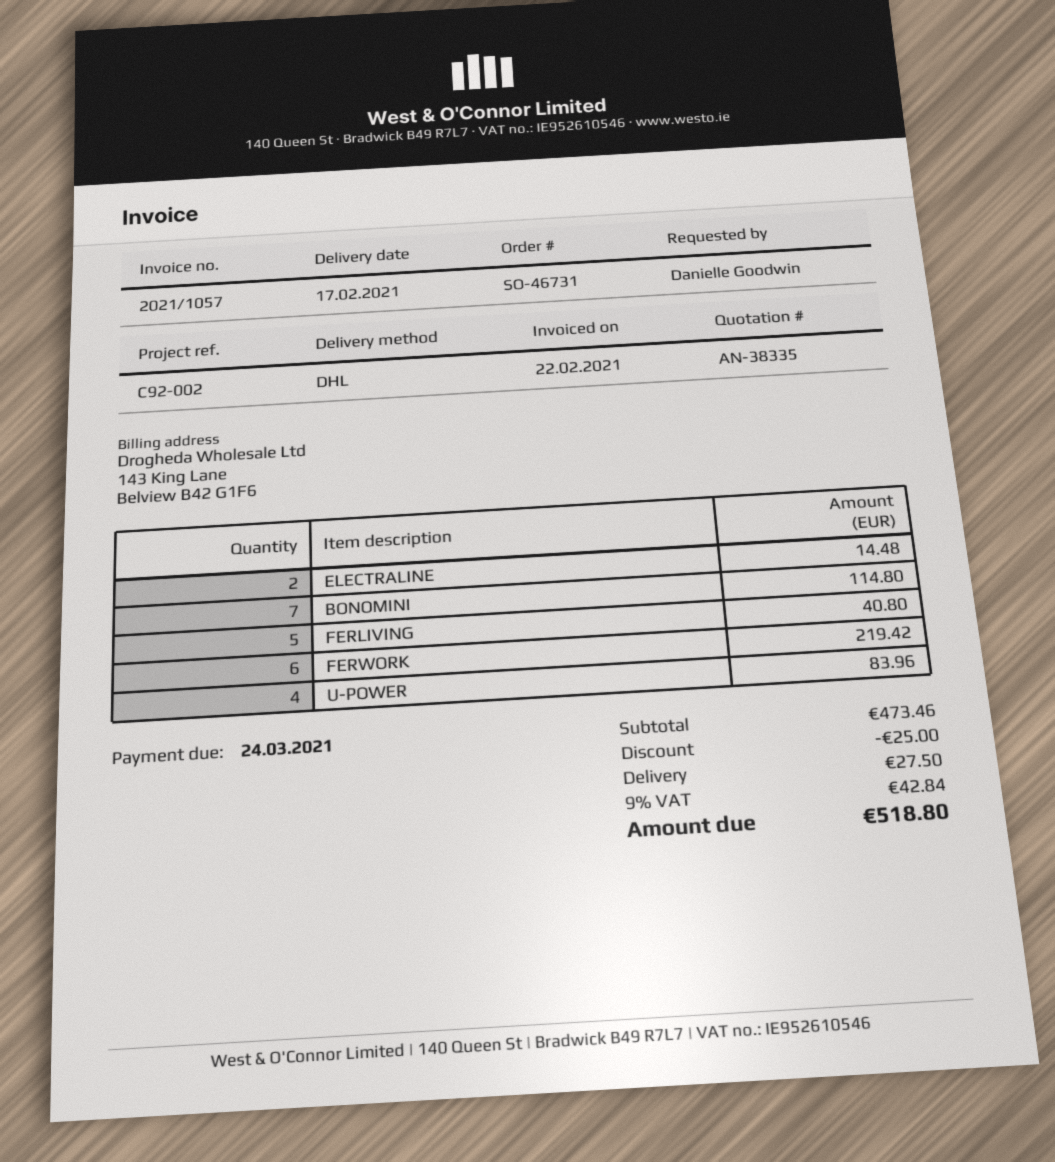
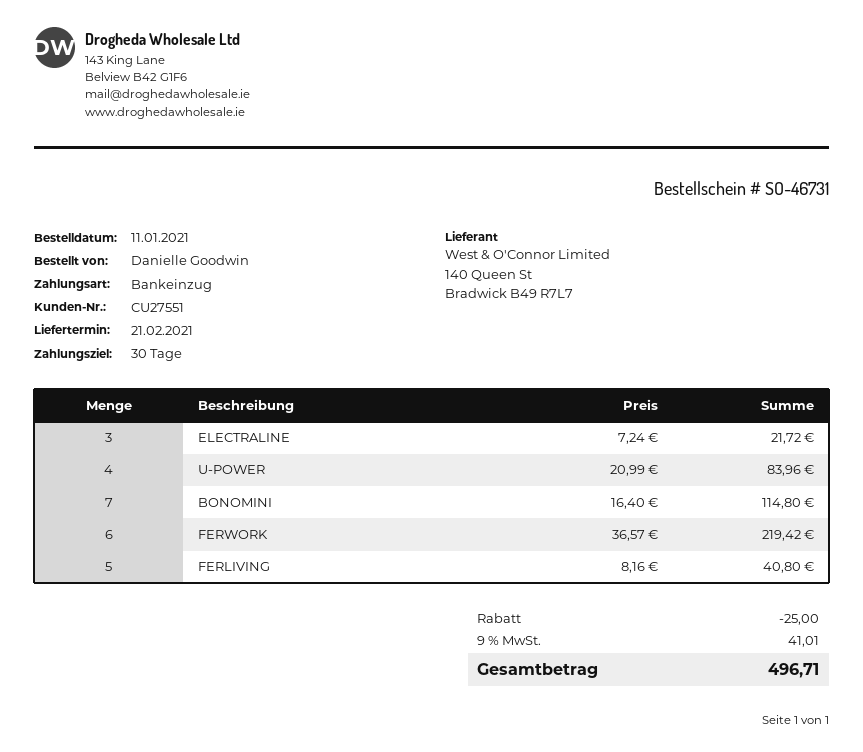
delivery date: 2021-02-17 -> 2021-02-21
ELECTRALINE: 2 for 14.48 -> 3 for 21.72
shipping: 27.50 -> none
tax: 9% = 42.84 -> 9% = 41.01
total: 518.80 -> 496.71

